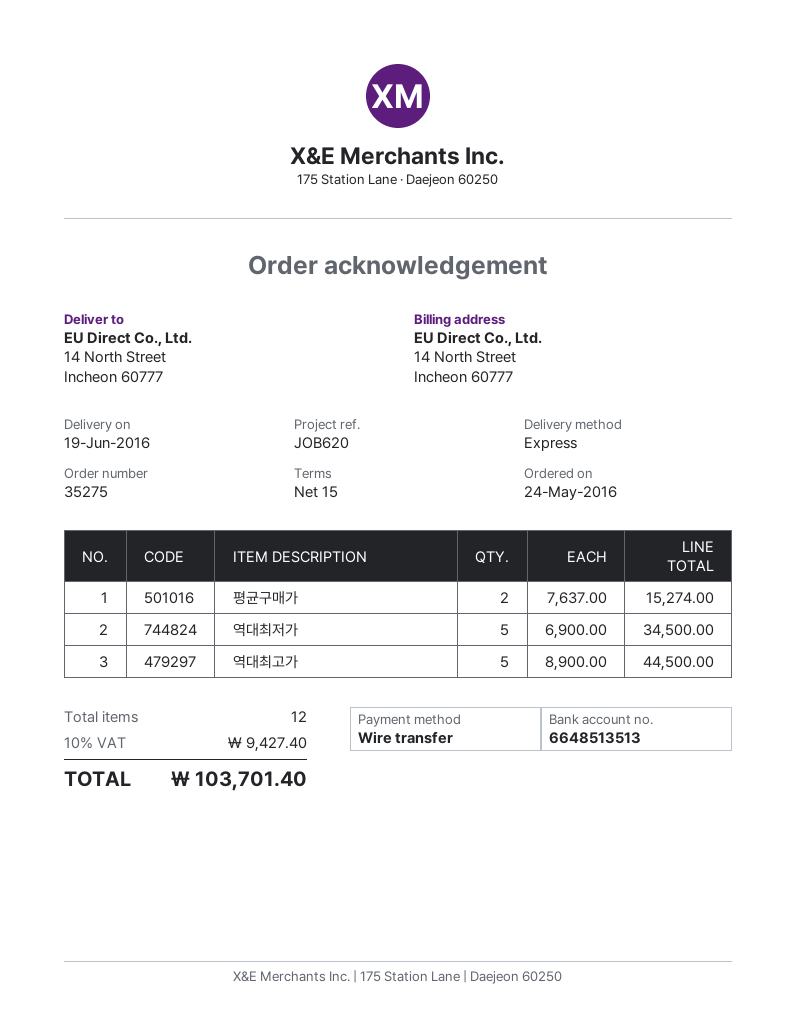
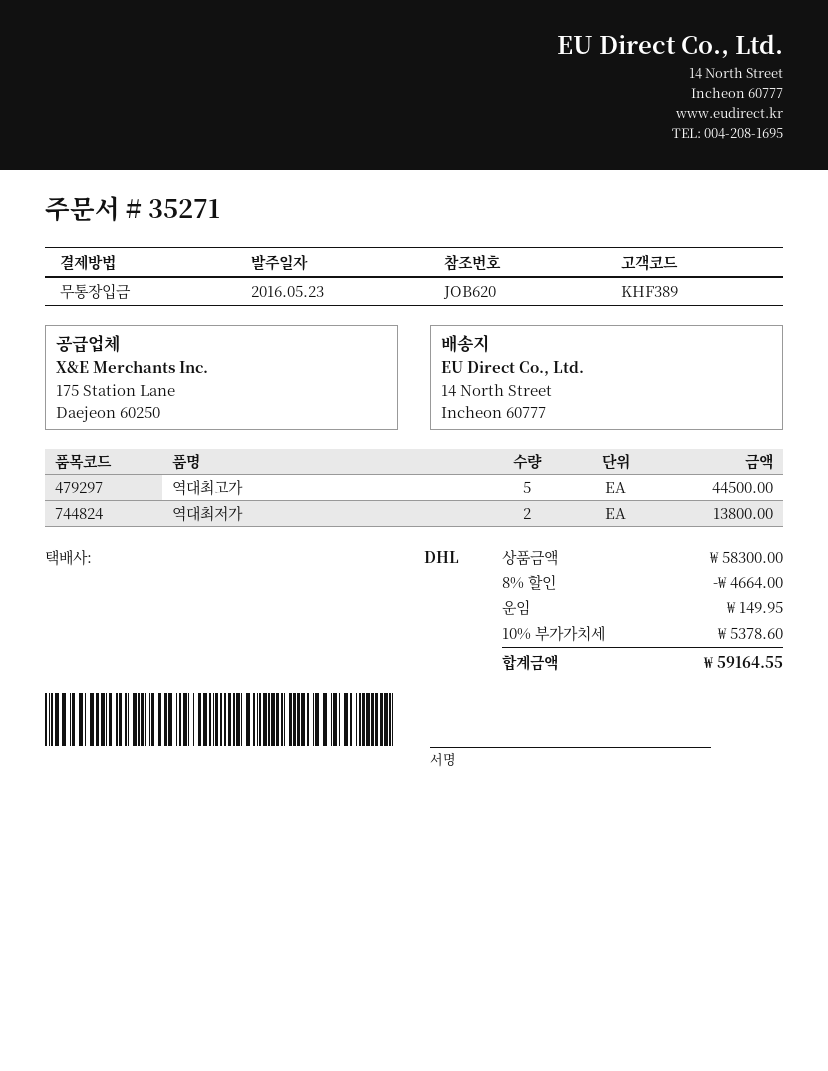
order number: 35275 -> 35271
order date: 2016-05-24 -> 2016-05-23
shipping method: express -> DHL
평균구매가: 2 for 15274.00 -> none
역대최저가: 5 for 34500.00 -> 2 for 13800.00
discount: none -> 8% = 4664.00
shipping: none -> 149.95
tax: 10% = 9427.40 -> 10% = 5378.60
total: 103701.40 -> 59164.55

